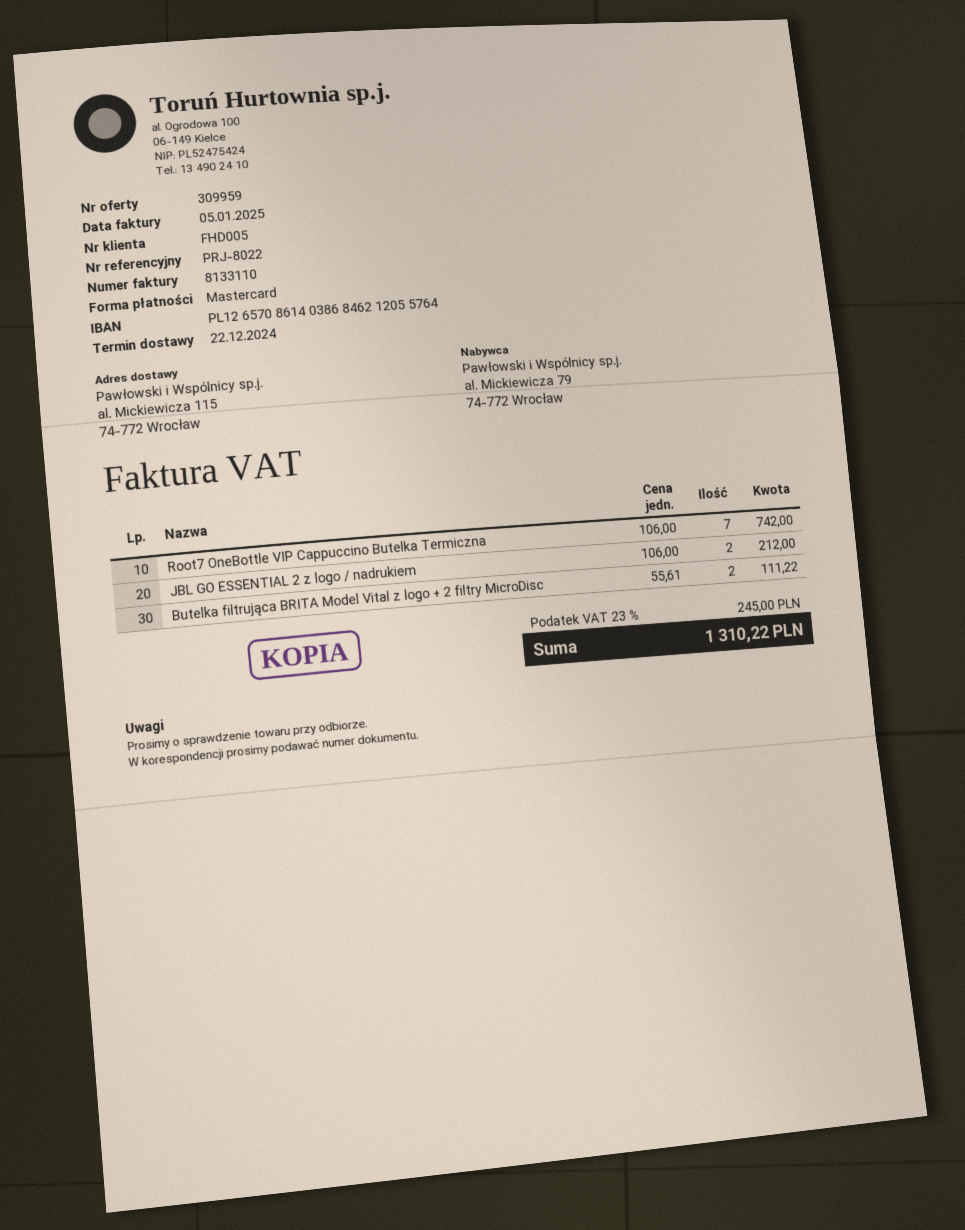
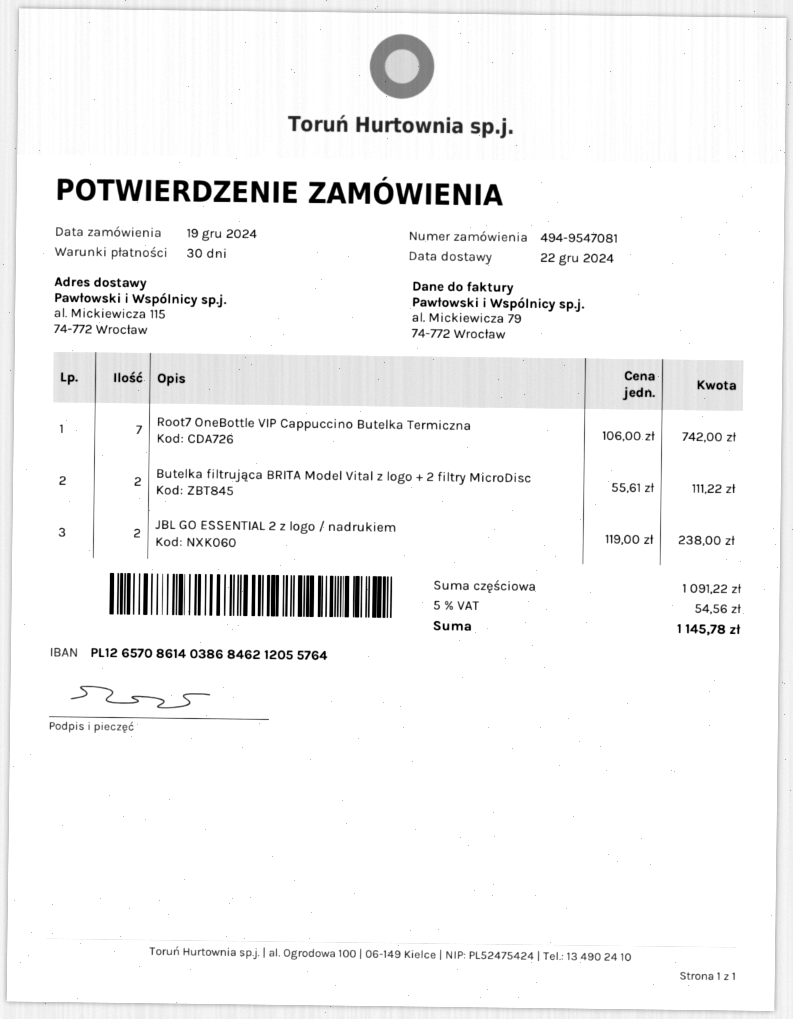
JBL GO ESSENTIAL 2 z logo / nadrukiem: 2 x 106.00 = 212.00 -> 2 x 119.00 = 238.00
tax: 23% = 245.00 -> 5% = 54.56
total: 1310.22 -> 1145.78

